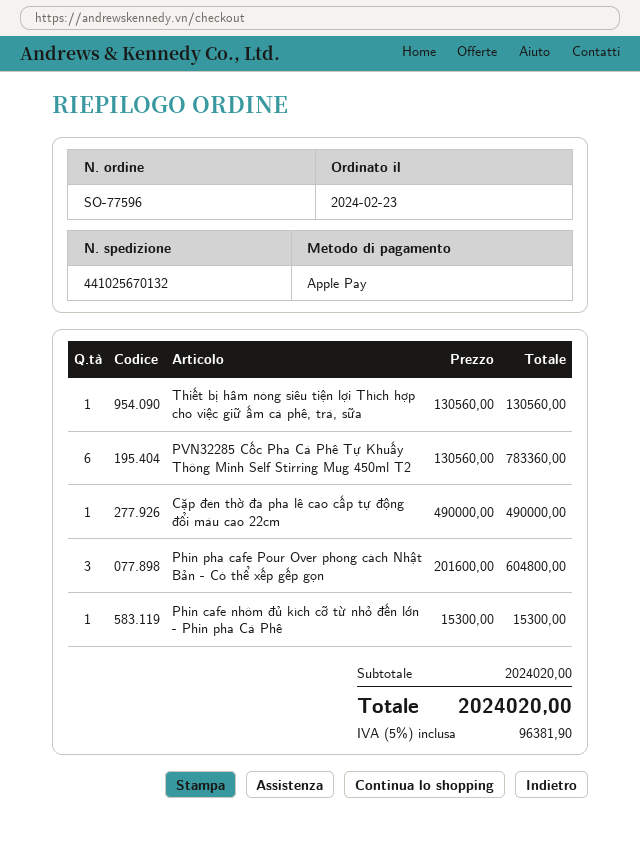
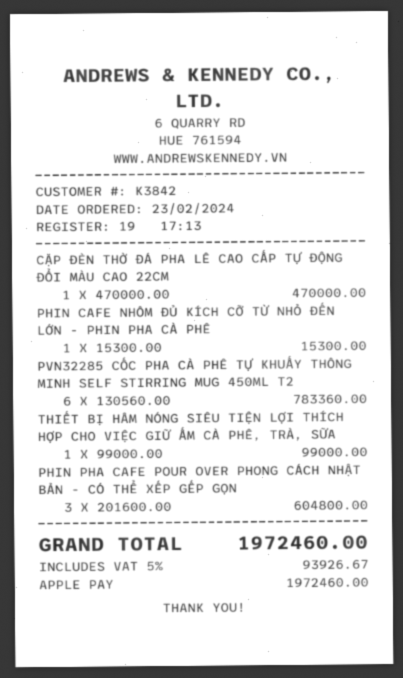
Thiết bị hâm nóng siêu tiện lợi Thích hợp cho việc giữ ấm cà phê, trà, sữa: 1 x 130560.00 = 130560.00 -> 1 x 99000.00 = 99000.00
Cặp đèn thờ đá pha lê cao cấp tự động đổi màu cao 22cm: 1 x 490000.00 = 490000.00 -> 1 x 470000.00 = 470000.00
tax: 5% = 96381.90 -> 5% = 93926.67
total: 2024020.00 -> 1972460.00

